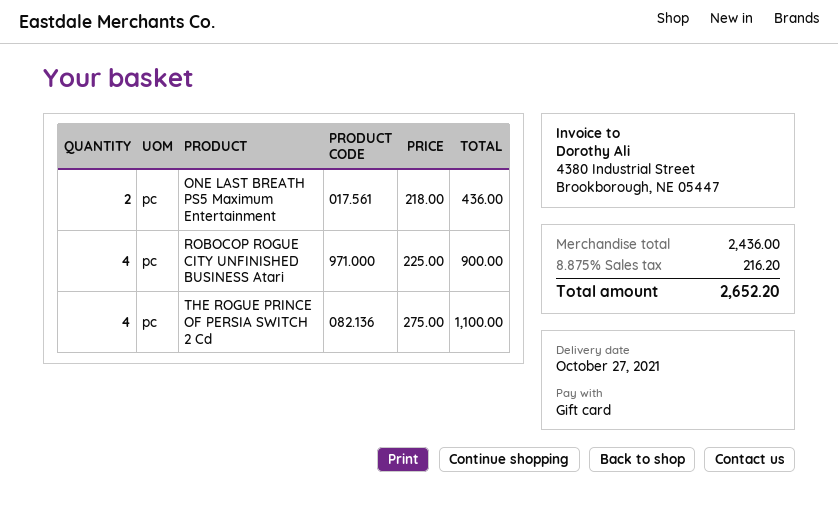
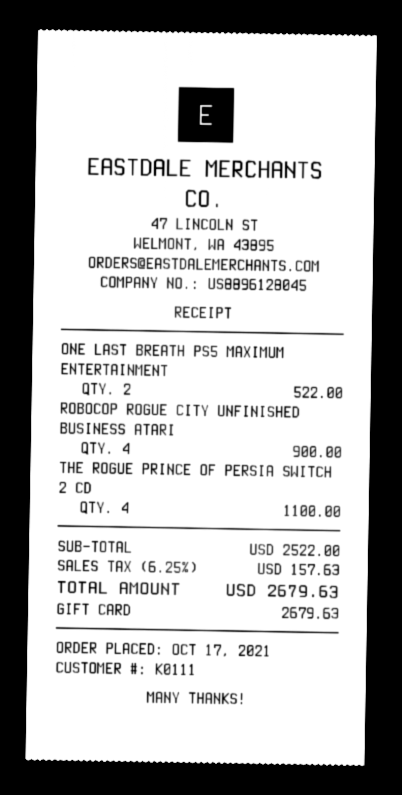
ONE LAST BREATH PS5 Maximum Entertainment: 2 for 436.00 -> 2 for 522.00
subtotal: 2436.00 -> 2522.00
tax: 8.875% = 216.20 -> 6.25% = 157.63
total: 2652.20 -> 2679.63

